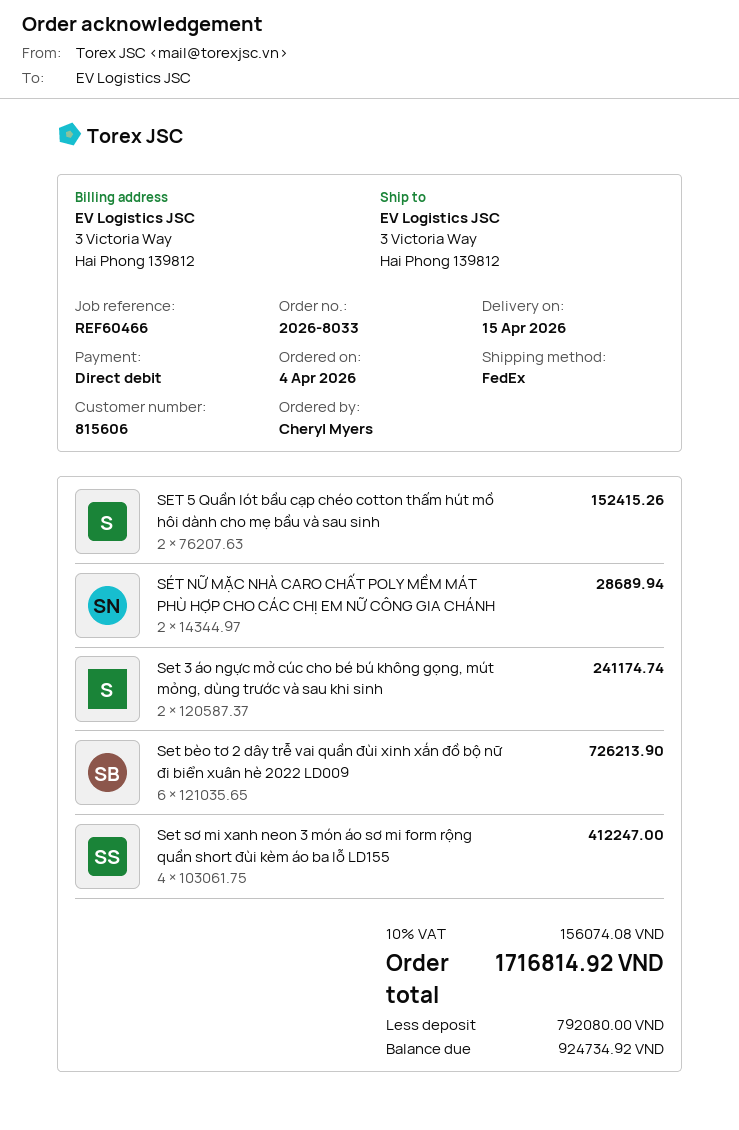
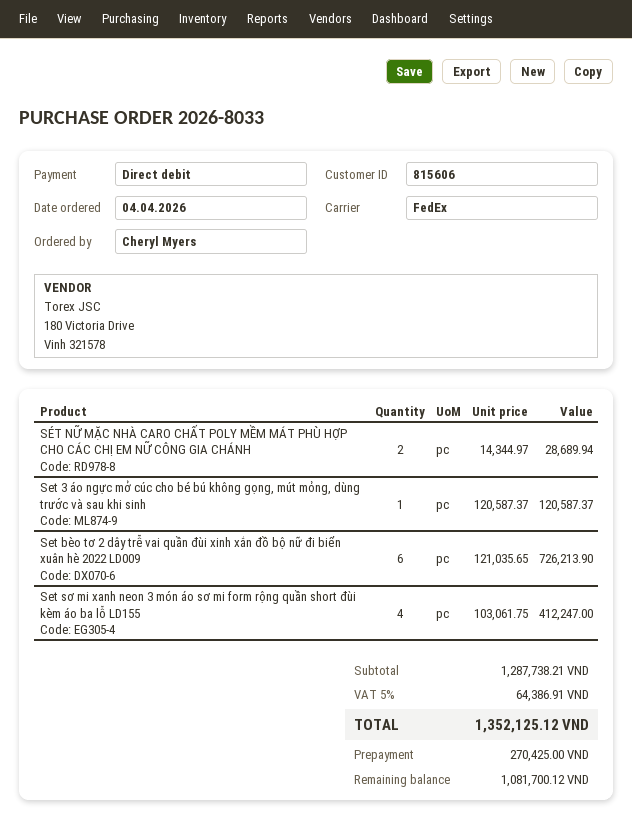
SET 5 Quần lót bầu cạp chéo cotton thấm hút mồ hôi dành cho mẹ bầu và sau sinh: 2 x 76207.63 = 152415.26 -> none
Set 3 áo ngực mở cúc cho bé bú không gọng, mút mỏng, dùng trước và sau khi sinh: 2 x 120587.37 = 241174.74 -> 1 x 120587.37 = 120587.37
tax: 10% = 156074.08 -> 5% = 64386.91
total: 1716814.92 -> 1352125.12
deposit: 792080.00 -> 270425.00
balance: 924734.92 -> 1081700.12

